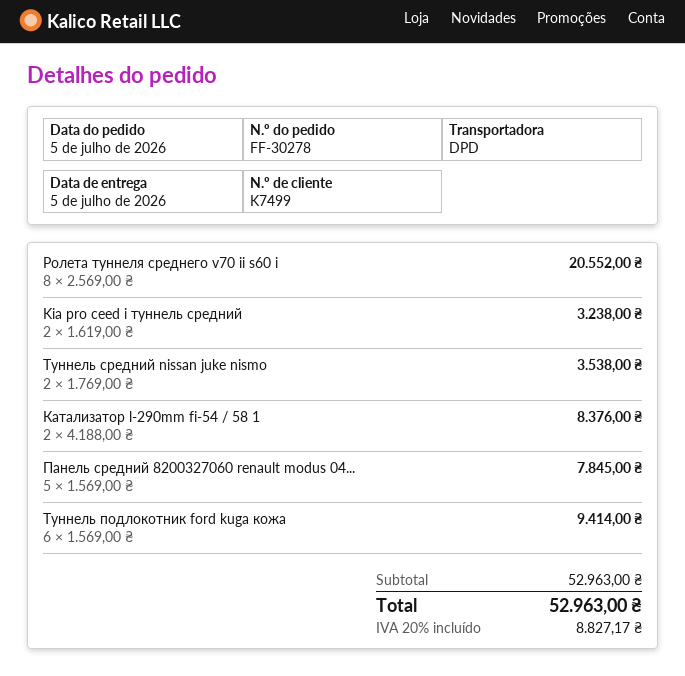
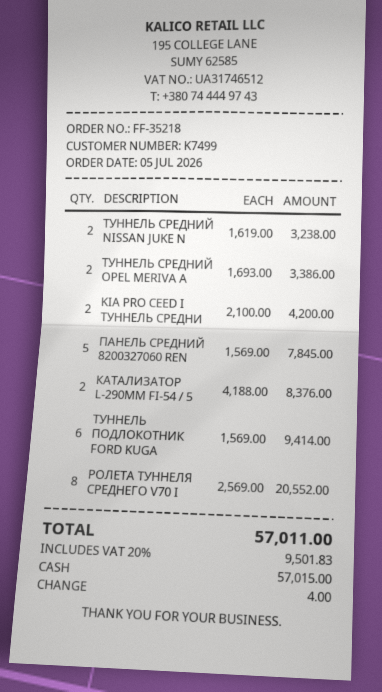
order number: FF-30278 -> FF-35218
Kia pro ceed i туннель средний: 2 x 1619.00 = 3238.00 -> 2 x 2100.00 = 4200.00
Туннель средний nissan juke nismo: 2 x 1769.00 = 3538.00 -> 2 x 1619.00 = 3238.00
ТУННЕЛЬ СРЕДНИЙ OPEL MERIVA A: none -> 2 x 1693.00 = 3386.00
tax: 20% = 8827.17 -> 20% = 9501.83
total: 52963.00 -> 57011.00

